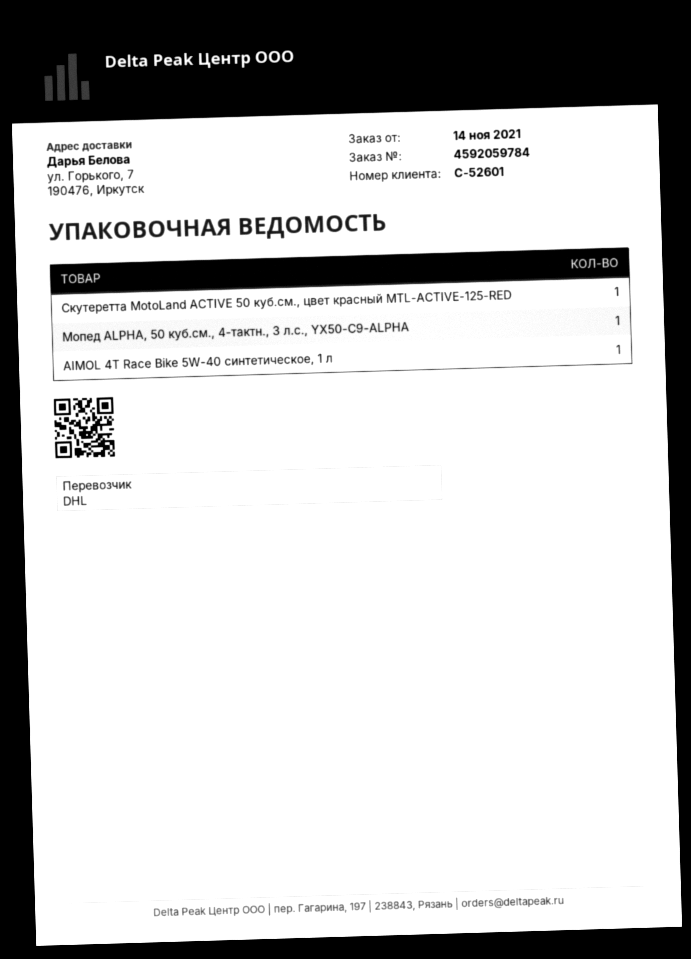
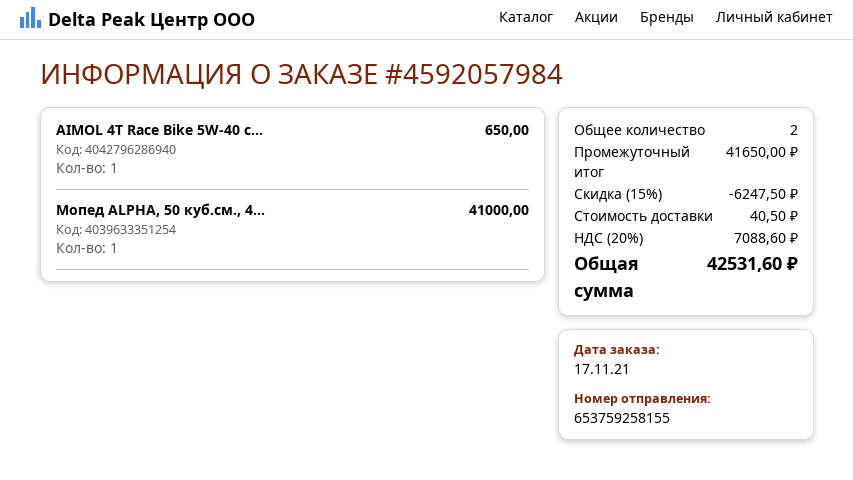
order number: 4592059784 -> 4592057984
order date: 2021-11-14 -> 2021-11-17
Скутеретта MotoLand ACTIVE 50 куб.см., цвет красный MTL-ACTIVE-125-RED: 1 -> none

